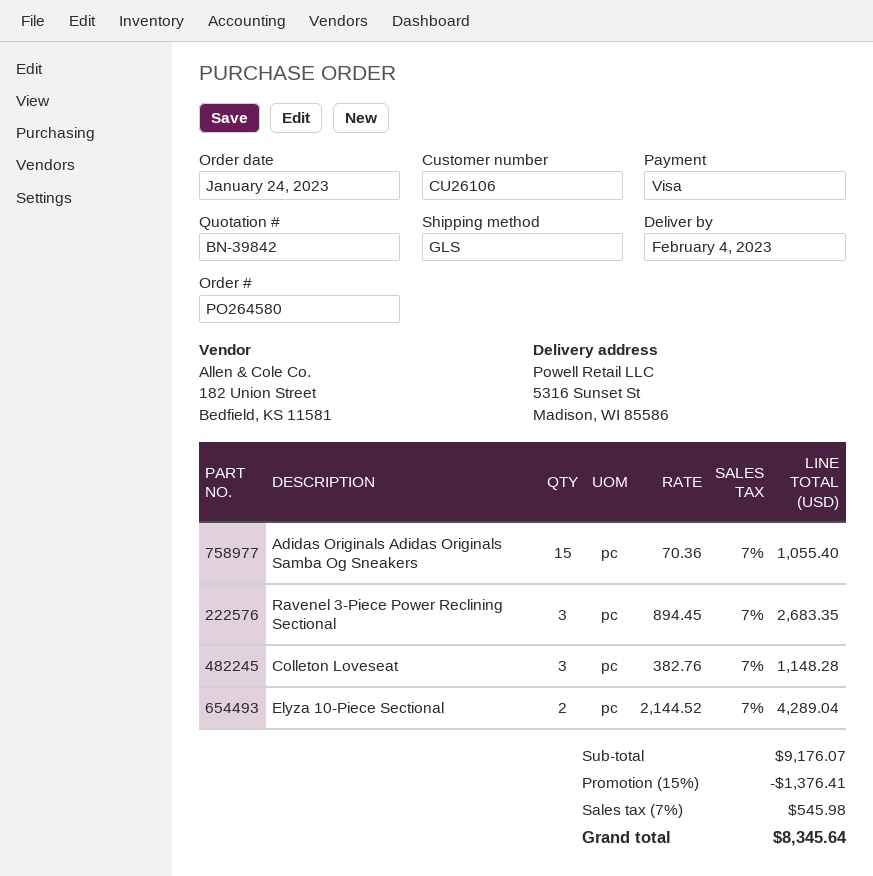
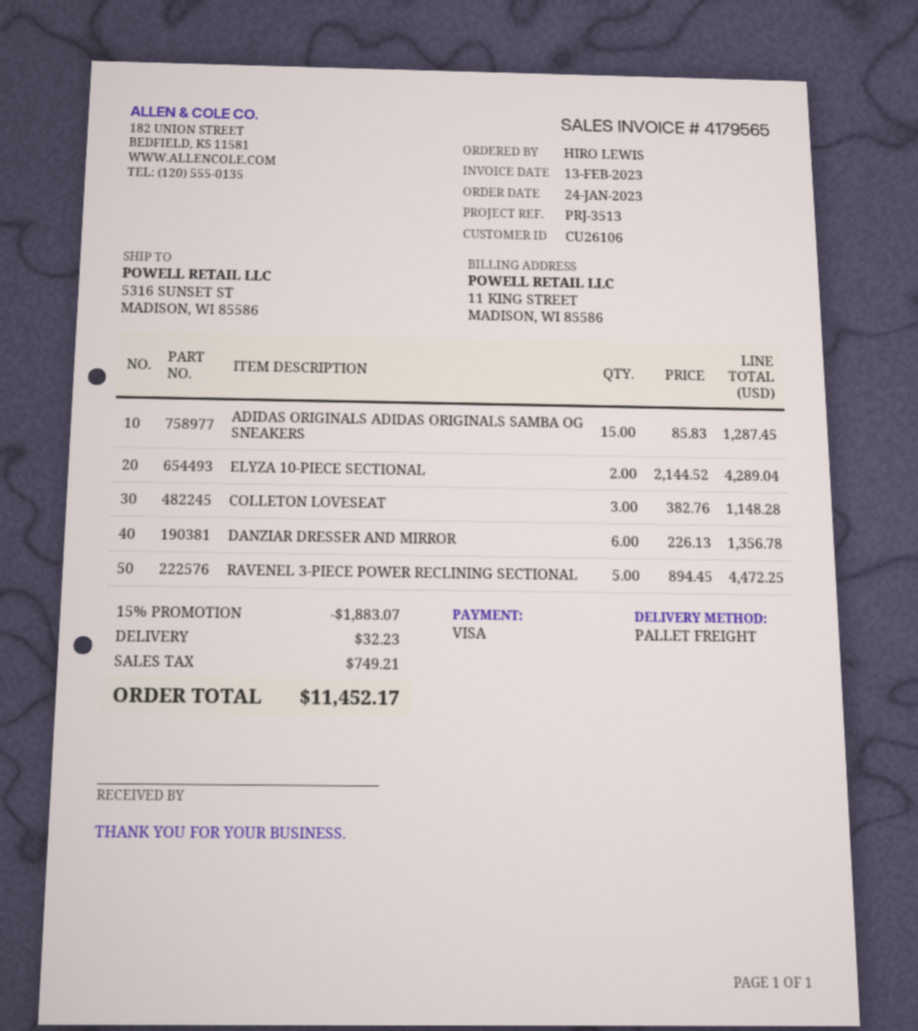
shipping method: GLS -> pallet freight
Adidas Originals Adidas Originals Samba Og Sneakers: 15 x 70.36 = 1055.40 -> 15 x 85.83 = 1287.45
Ravenel 3-Piece Power Reclining Sectional: 3 x 894.45 = 2683.35 -> 5 x 894.45 = 4472.25
DANZIAR DRESSER AND MIRROR: none -> 6 x 226.13 = 1356.78
discount: 15% = 1376.41 -> 15% = 1883.07
shipping: none -> 32.23
tax: 545.98 -> 749.21
total: 8345.64 -> 11452.17

